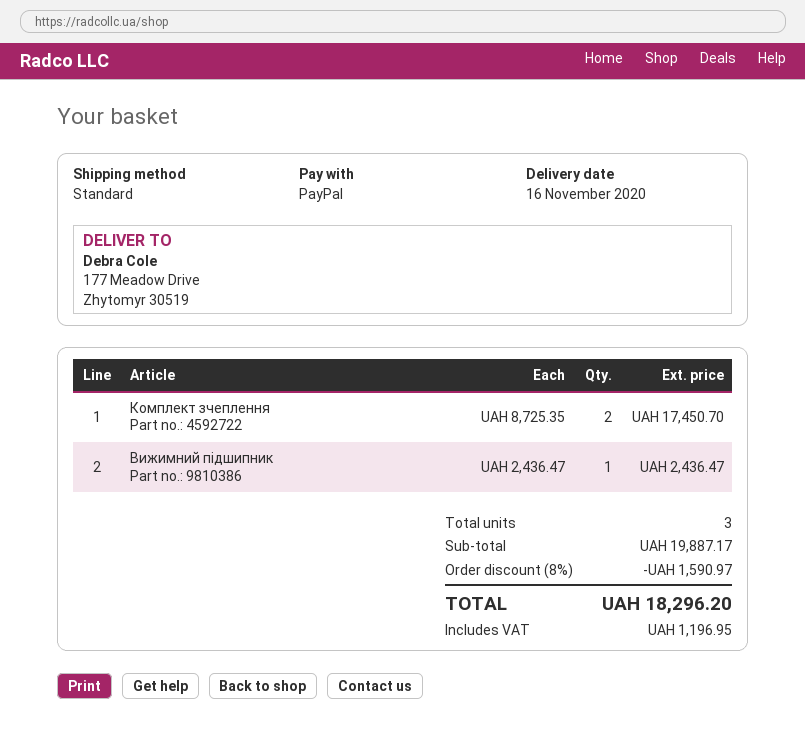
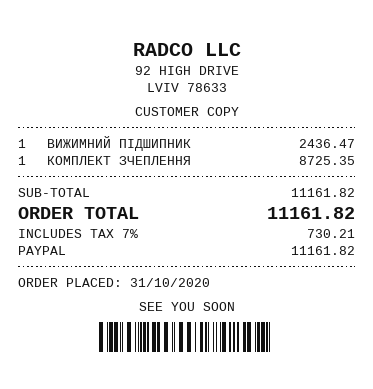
Комплект зчеплення: 2 for 17450.70 -> 1 for 8725.35
subtotal: 19887.17 -> 11161.82
discount: 8% = 1590.97 -> none
tax: 1196.95 -> 730.21
total: 18296.20 -> 11161.82

